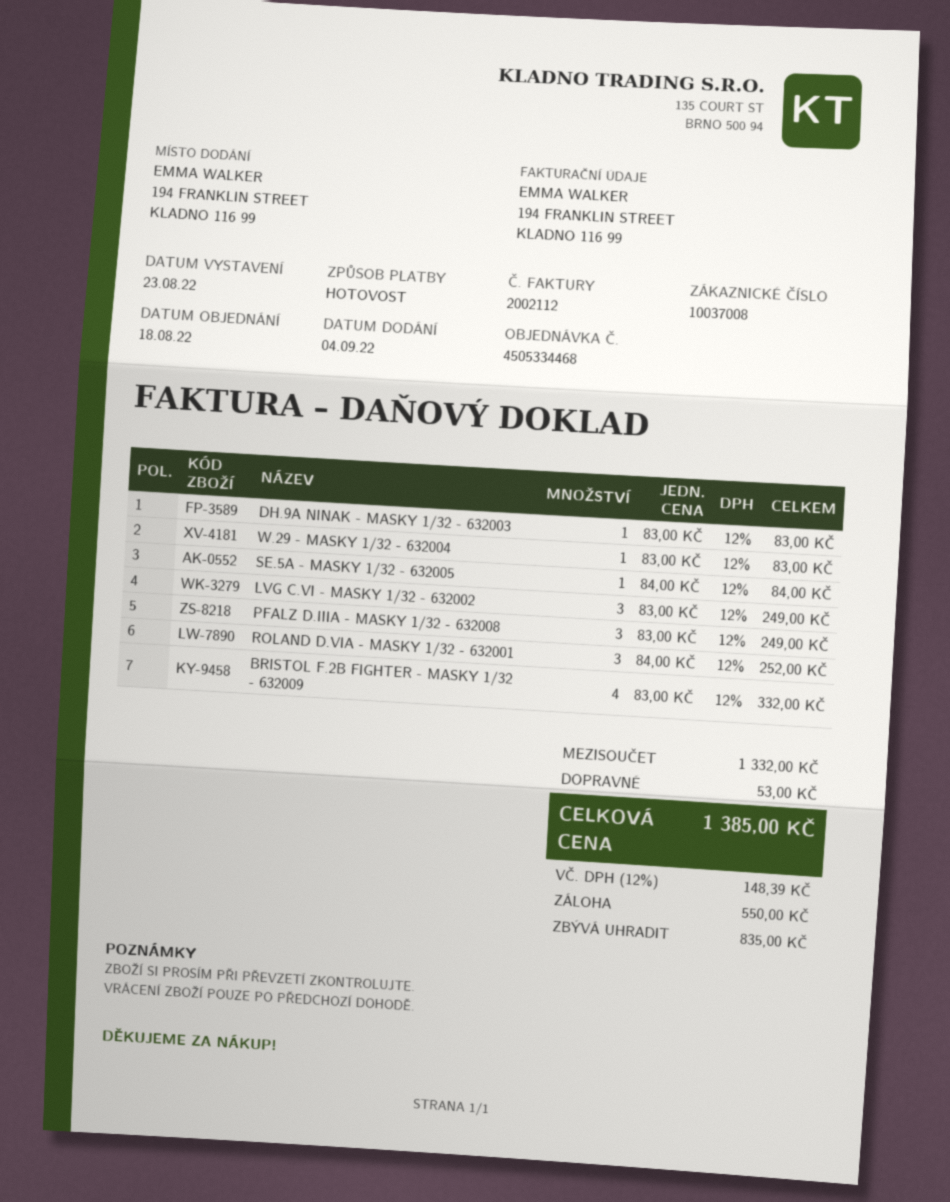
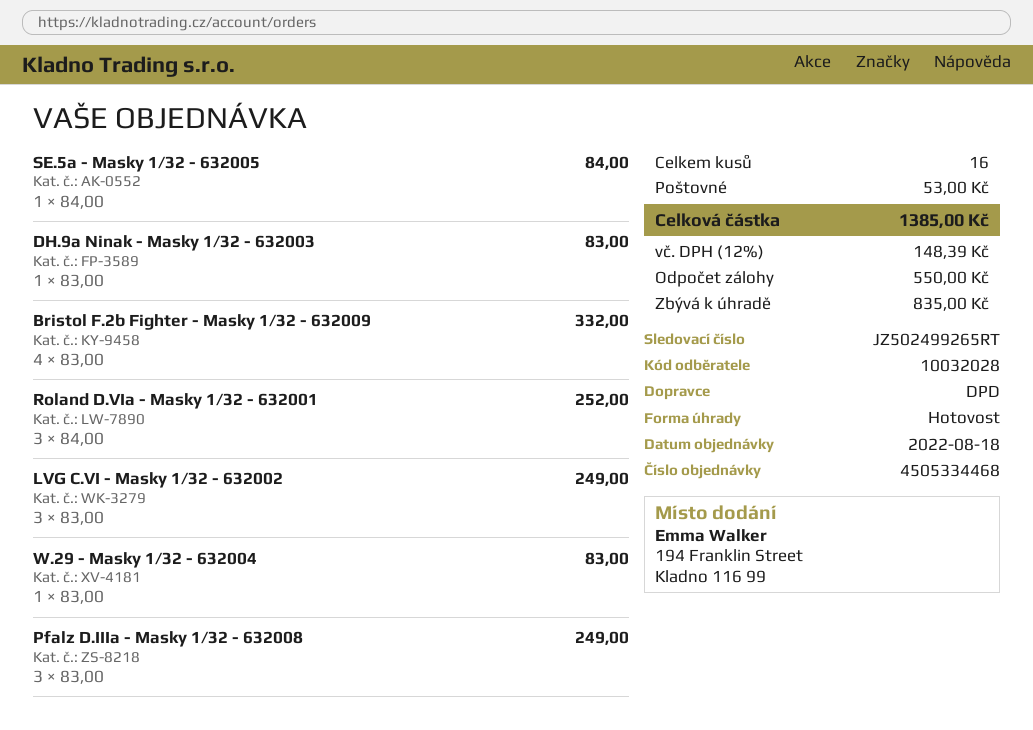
customer number: 10037008 -> 10032028

